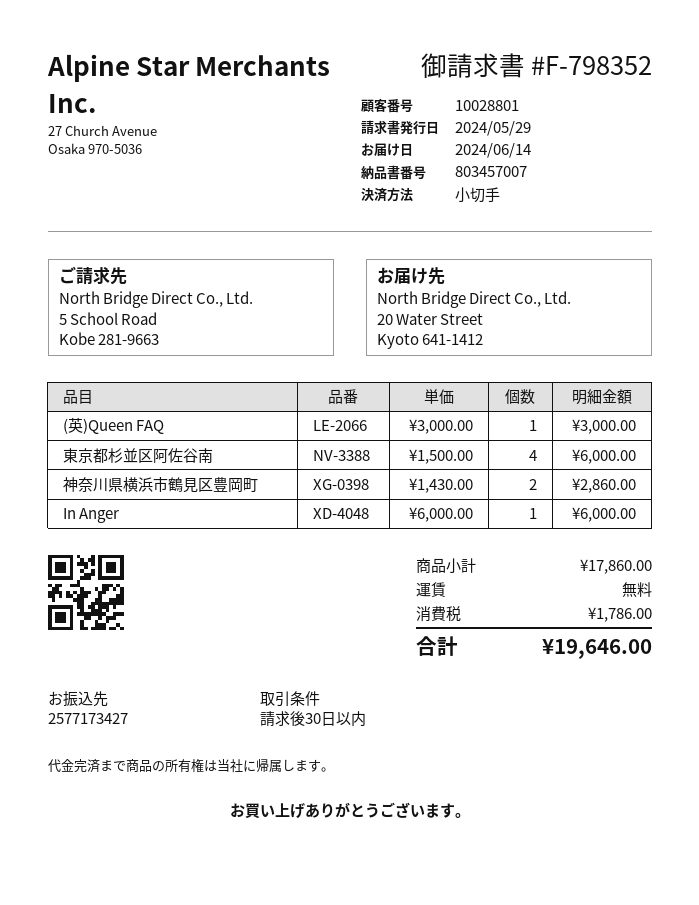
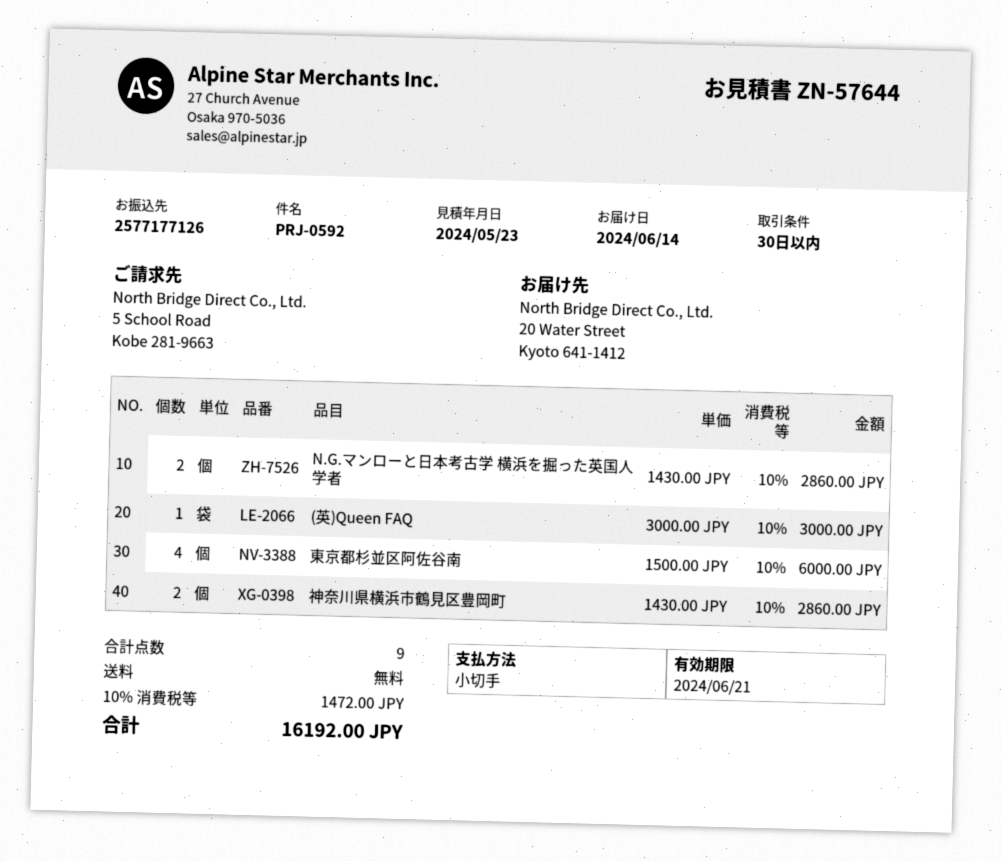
bank account: 2577173427 -> 2577177126
In Anger: 1 x 6000.00 = 6000.00 -> none
N.G.マンローと日本考古学 横浜を掘った英国人学者: none -> 2 x 1430.00 = 2860.00
tax: 1786.00 -> 1472.00
total: 19646.00 -> 16192.00

